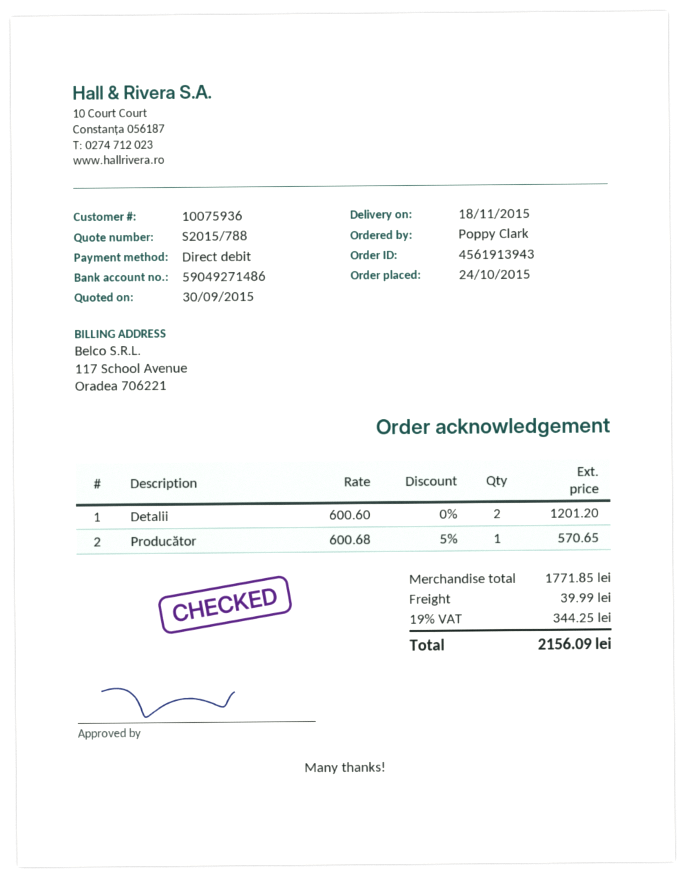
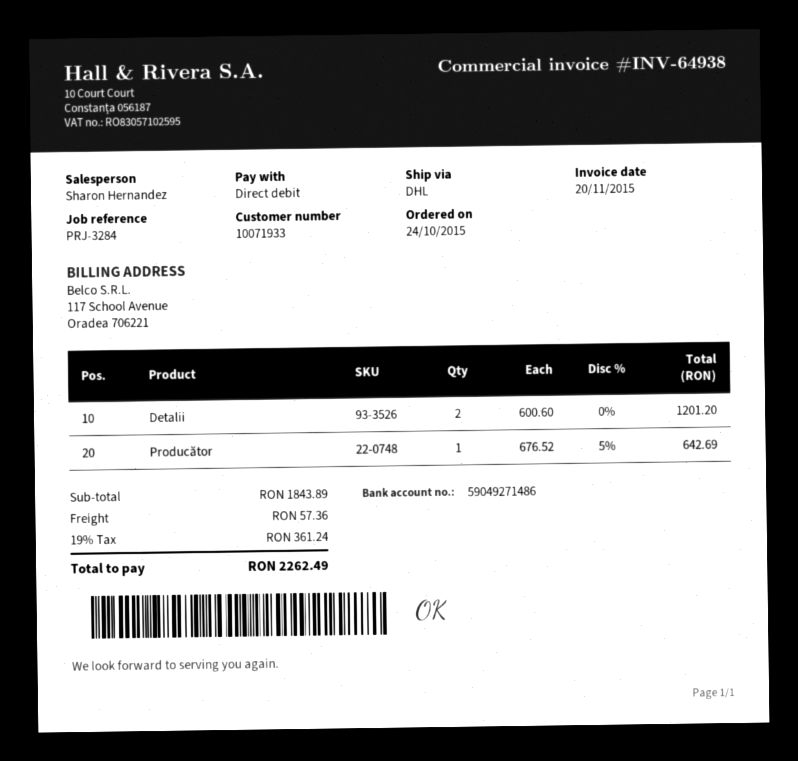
customer number: 10075936 -> 10071933
Producător: 1 x 600.68 - 5% = 570.65 -> 1 x 676.52 - 5% = 642.69
subtotal: 1771.85 -> 1843.89
shipping: 39.99 -> 57.36
tax: 19% = 344.25 -> 19% = 361.24
total: 2156.09 -> 2262.49

